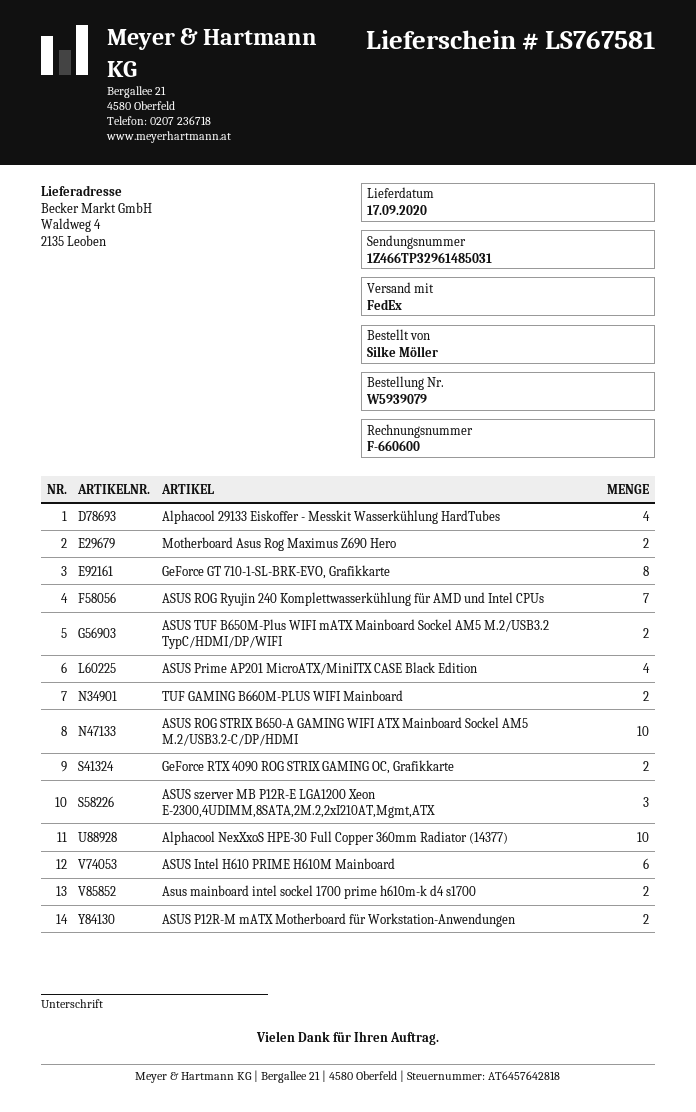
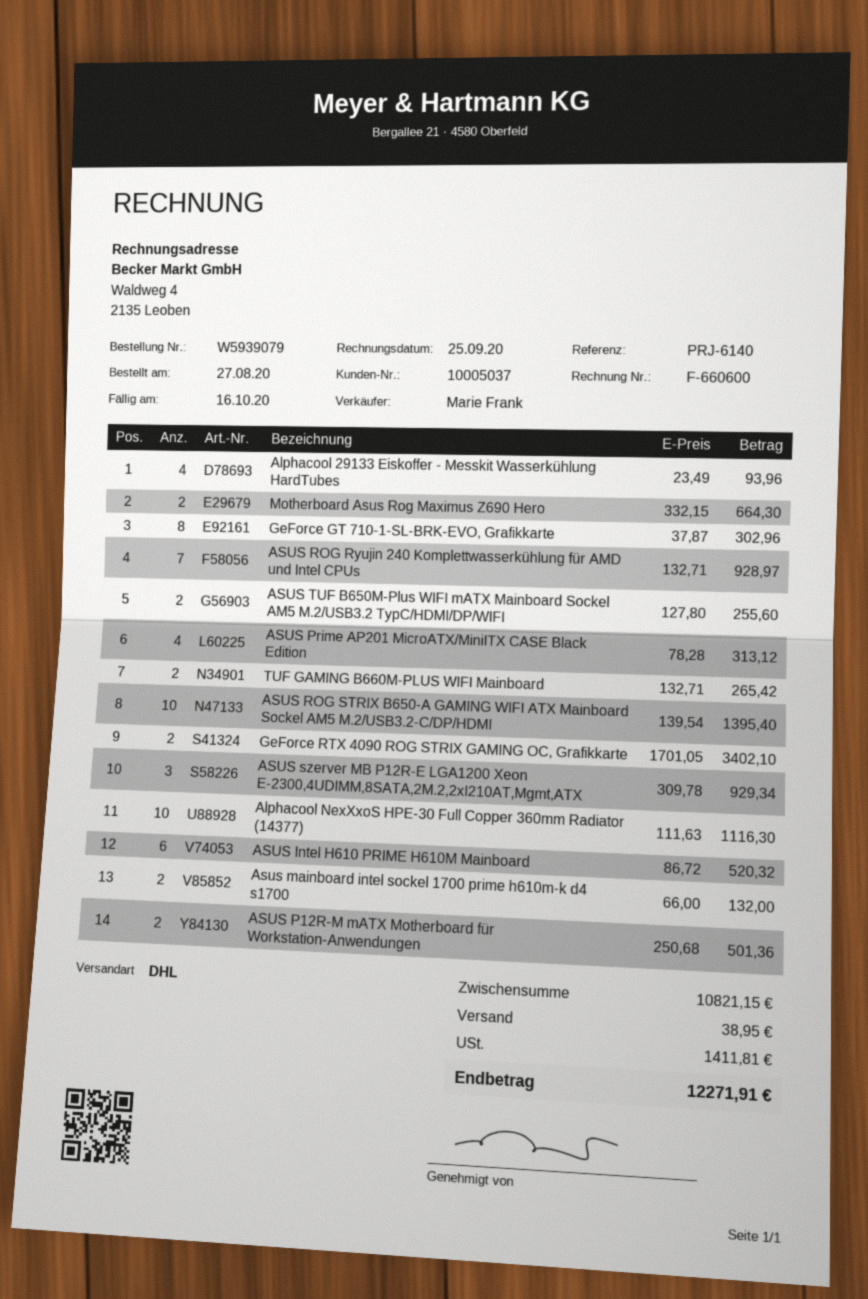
shipping method: FedEx -> DHL

